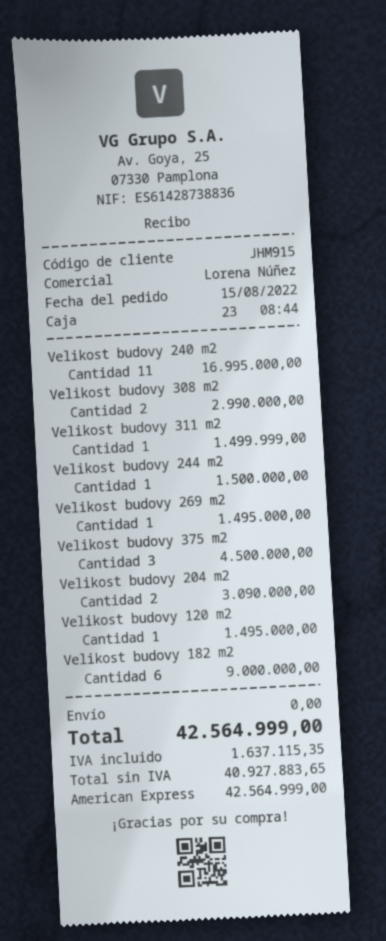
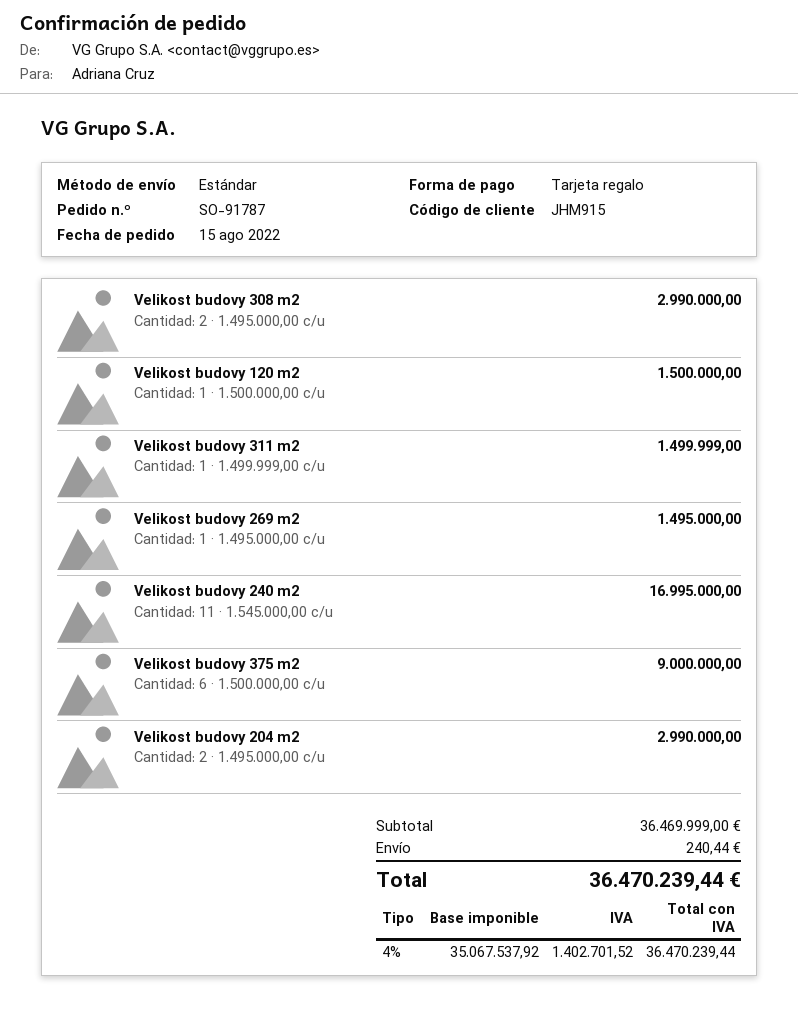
payment method: American Express -> gift card
Velikost budovy 244 m2: 1 for 1500000.00 -> none
Velikost budovy 375 m2: 3 for 4500000.00 -> 6 for 9000000.00
Velikost budovy 204 m2: 2 for 3090000.00 -> 2 for 2990000.00
Velikost budovy 120 m2: 1 for 1495000.00 -> 1 for 1500000.00
Velikost budovy 182 m2: 6 for 9000000.00 -> none
shipping: 0.00 -> 240.44
net: 40927883.65 -> 35067537.92
tax: 1637115.35 -> 1402701.52
total: 42564999.00 -> 36470239.44

